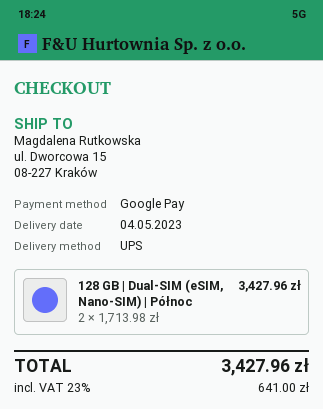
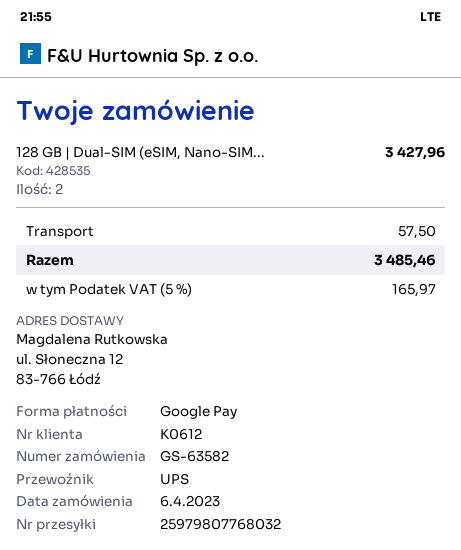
ship to: ul. Dworcowa 15, 08-227 Kraków -> ul. Słoneczna 12, 83-766 Łódź
shipping: none -> 57.50
tax: 23% = 641.00 -> 5% = 165.97
total: 3427.96 -> 3485.46

